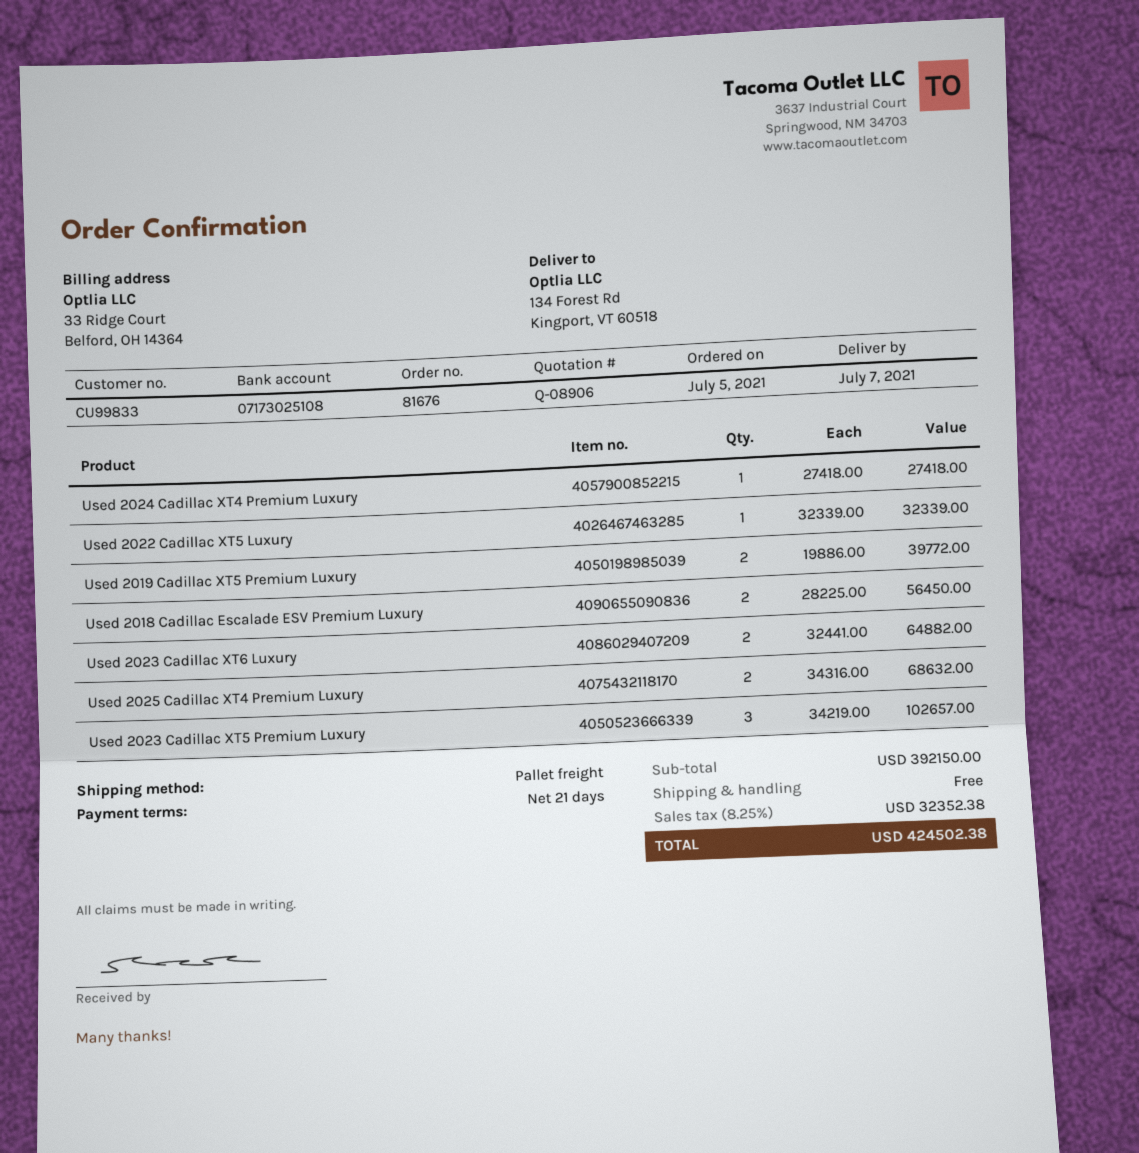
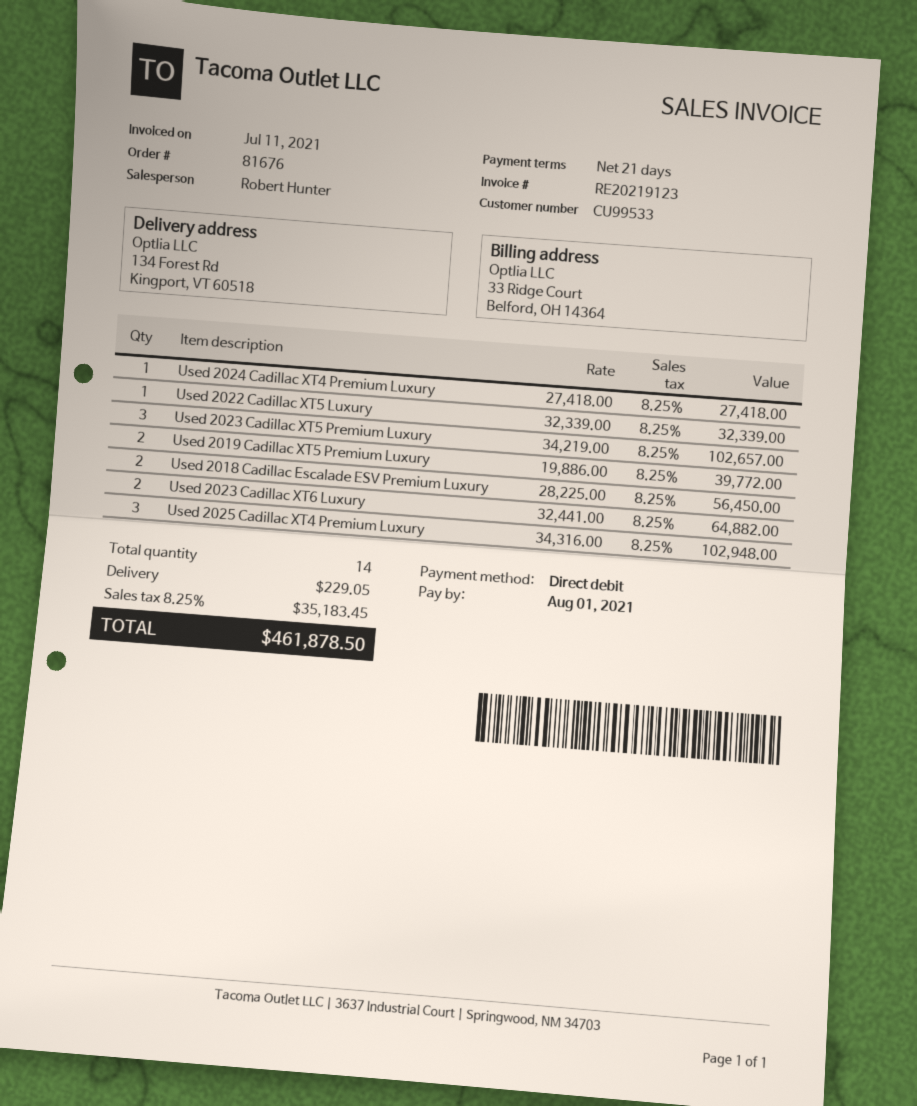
customer number: CU99833 -> CU99533
Used 2025 Cadillac XT4 Premium Luxury: 2 x 34316.00 = 68632.00 -> 3 x 34316.00 = 102948.00
shipping: 0.00 -> 229.05
tax: 8.25% = 32352.38 -> 8.25% = 35183.45
total: 424502.38 -> 461878.50

